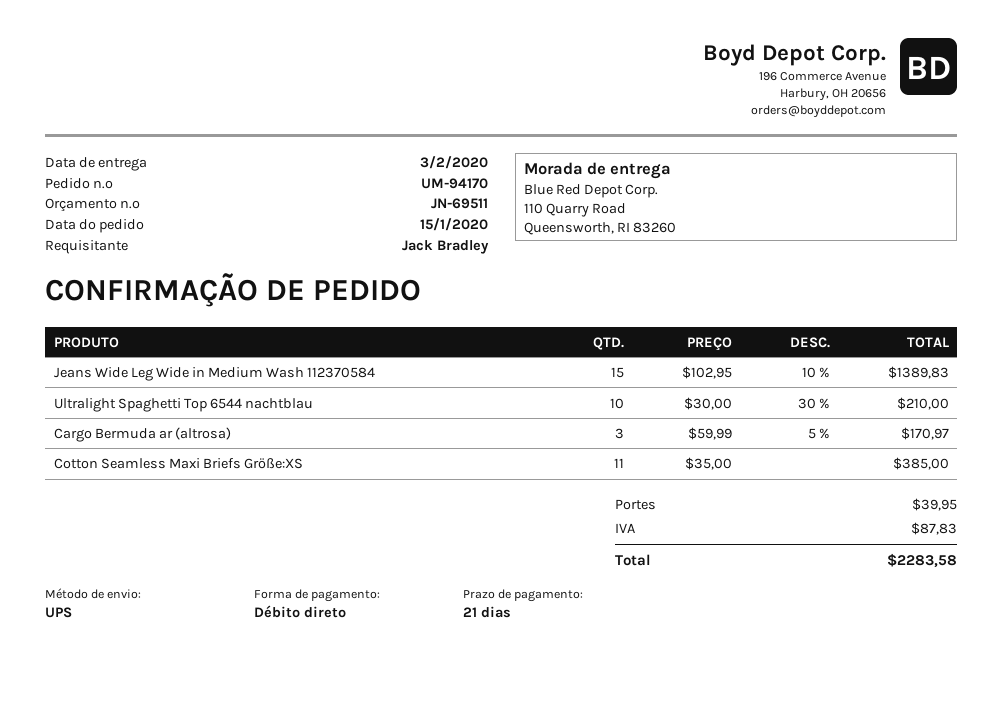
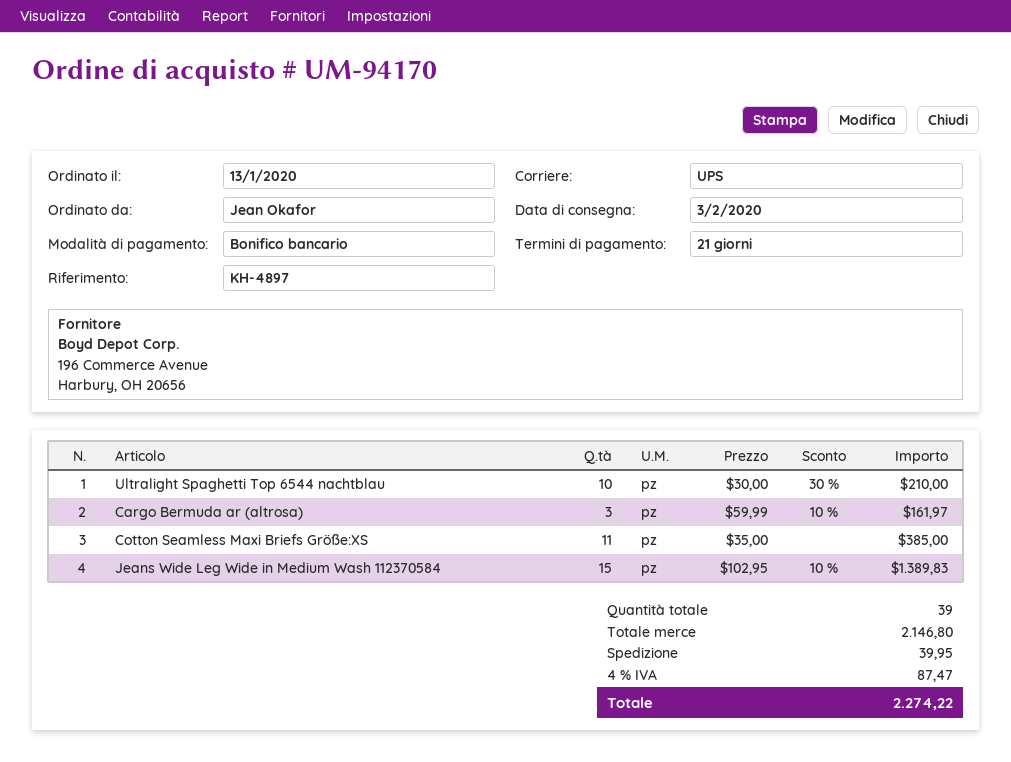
order date: 2020-01-15 -> 2020-01-13
ordered by: Jack Bradley -> Jean Okafor
payment method: direct debit -> bank transfer
Cargo Bermuda ar (altrosa): 3 x 59.99 - 5% = 170.97 -> 3 x 59.99 - 10% = 161.97
tax: 87.83 -> 87.47
total: 2283.58 -> 2274.22

